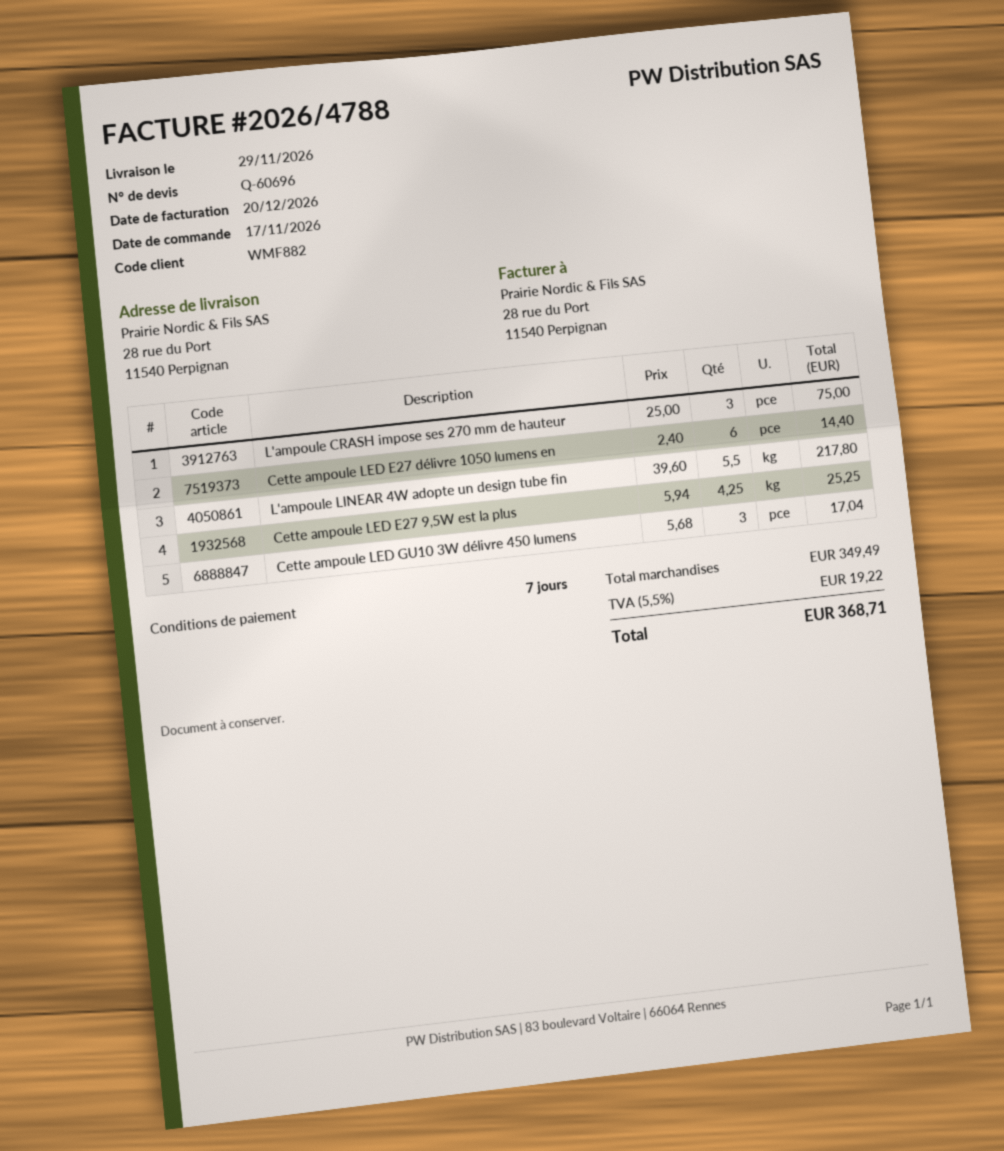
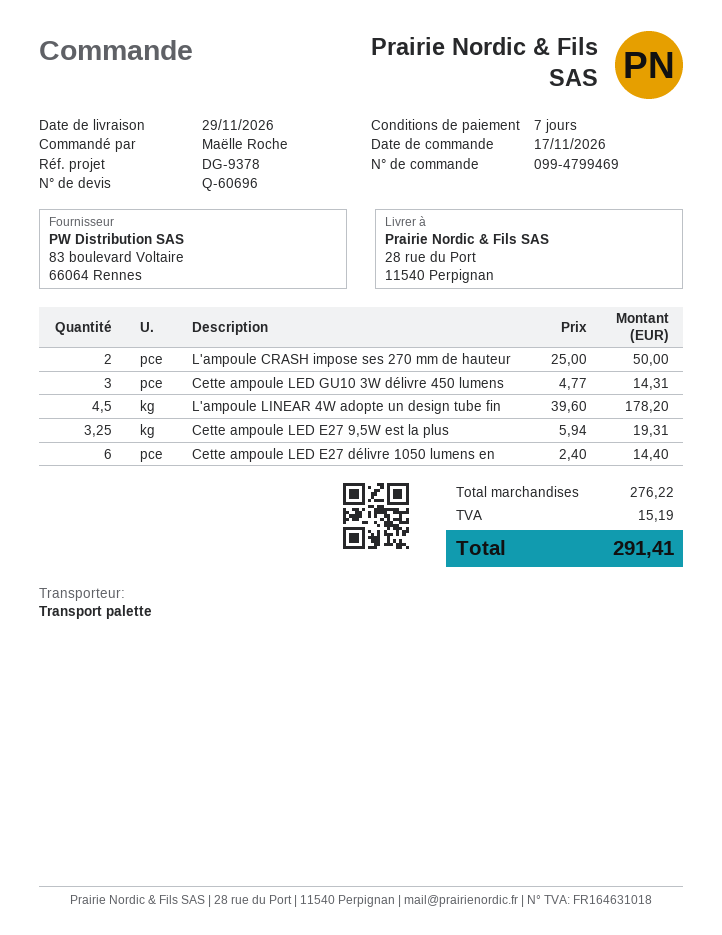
L'ampoule CRASH impose ses 270 mm de hauteur: 3 x 25.00 = 75.00 -> 2 x 25.00 = 50.00
L'ampoule LINEAR 4W adopte un design tube fin: 5.5 x 39.60 = 217.80 -> 4.5 x 39.60 = 178.20
Cette ampoule LED E27 9,5W est la plus: 4.25 x 5.94 = 25.25 -> 3.25 x 5.94 = 19.31
Cette ampoule LED GU10 3W délivre 450 lumens: 3 x 5.68 = 17.04 -> 3 x 4.77 = 14.31
subtotal: 349.49 -> 276.22
tax: 19.22 -> 15.19
total: 368.71 -> 291.41

